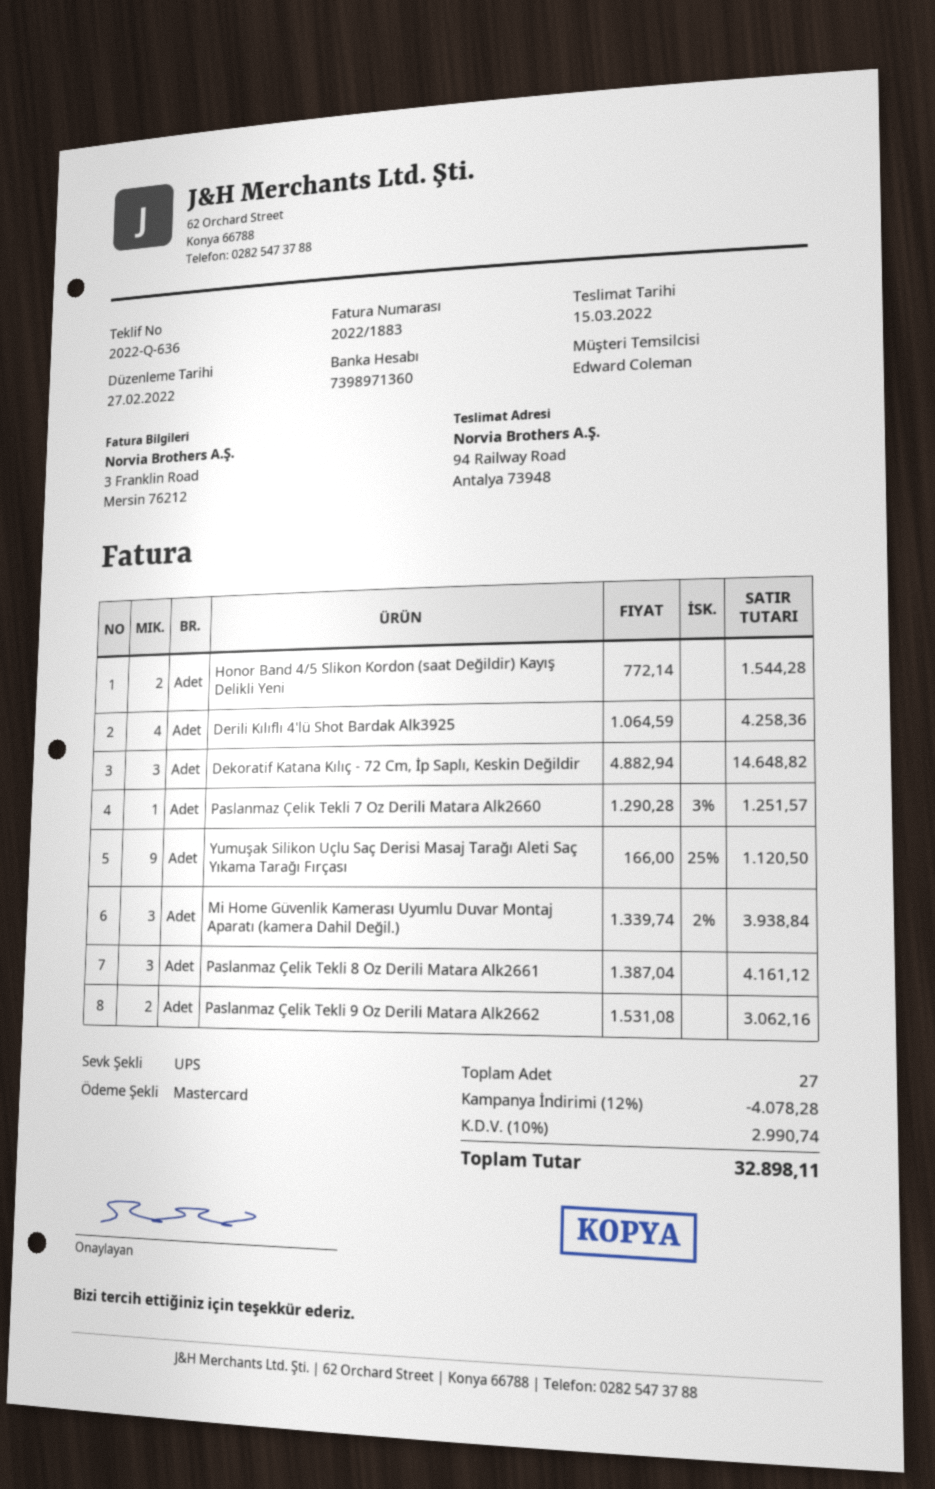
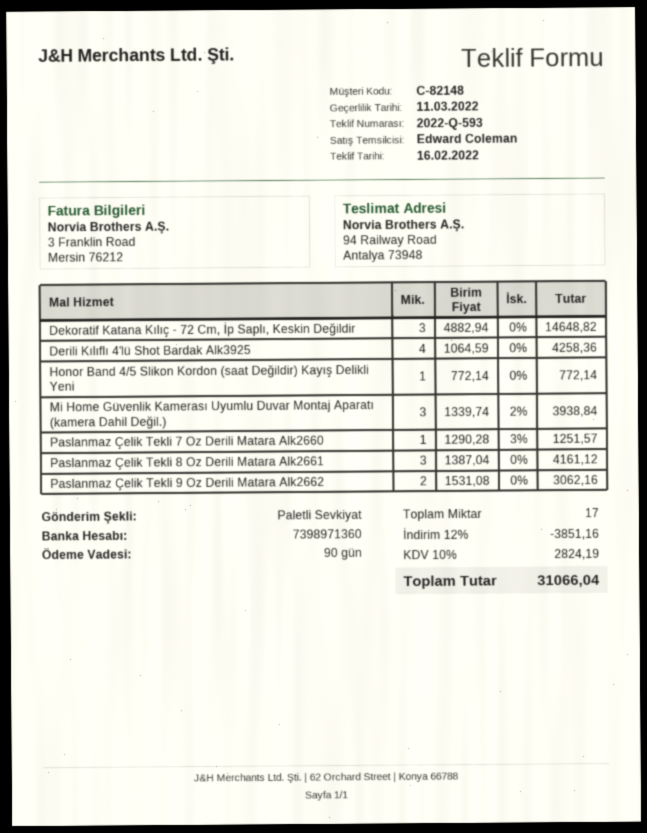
quote number: 2022-Q-636 -> 2022-Q-593
shipping method: UPS -> pallet freight
Honor Band 4/5 Slikon Kordon (saat Değildir) Kayış Delikli Yeni: 2 x 772.14 = 1544.28 -> 1 x 772.14 = 772.14
Yumuşak Silikon Uçlu Saç Derisi Masaj Tarağı Aleti Saç Yıkama Tarağı Fırçası: 9 x 166.00 - 25% = 1120.50 -> none
total quantity: 27 -> 17
discount: 12% = 4078.28 -> 12% = 3851.16
tax: 10% = 2990.74 -> 10% = 2824.19
total: 32898.11 -> 31066.04

